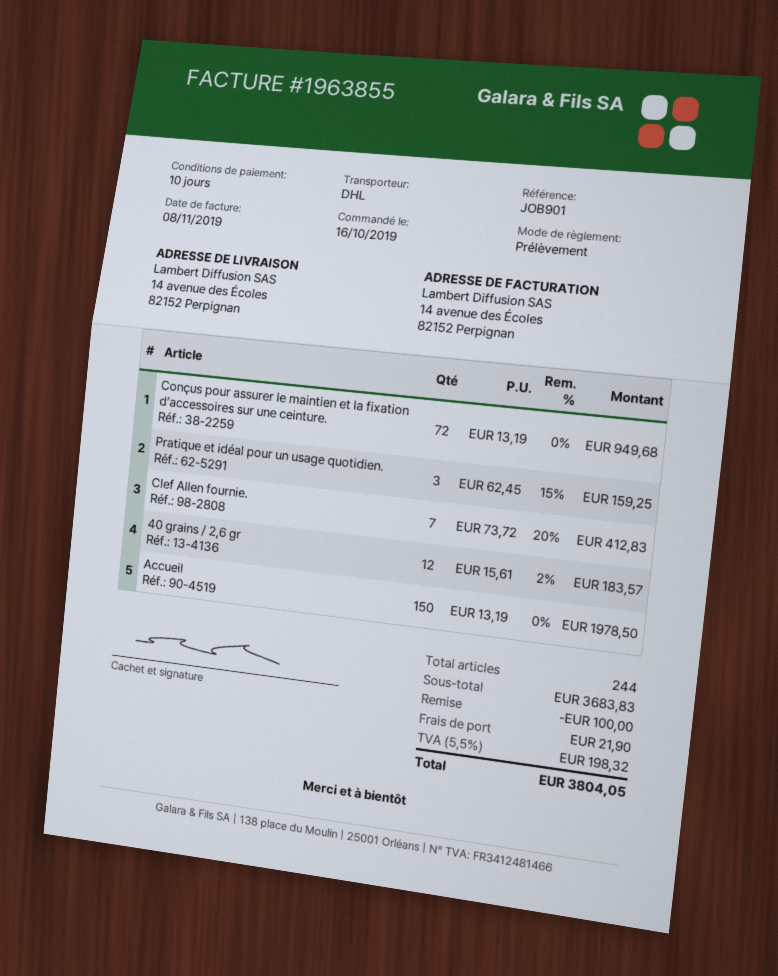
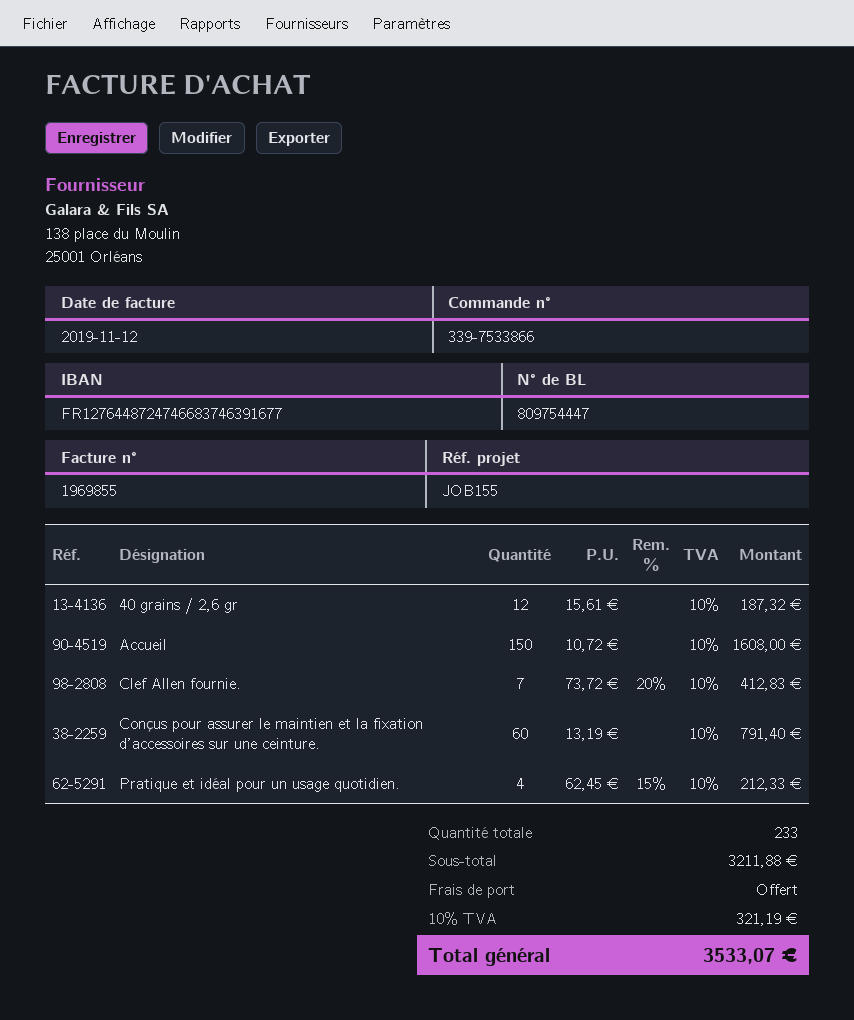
invoice number: 1963855 -> 1969855
invoice date: 2019-11-08 -> 2019-11-12
reference: JOB901 -> JOB155
Conçus pour assurer le maintien et la fixation d’accessoires sur une ceinture.: 72 x 13.19 = 949.68 -> 60 x 13.19 = 791.40
Pratique et idéal pour un usage quotidien.: 3 x 62.45 - 15% = 159.25 -> 4 x 62.45 - 15% = 212.33
40 grains / 2,6 gr: 12 x 15.61 - 2% = 183.57 -> 12 x 15.61 = 187.32
Accueil: 150 x 13.19 = 1978.50 -> 150 x 10.72 = 1608.00
total quantity: 244 -> 233
subtotal: 3683.83 -> 3211.88
discount: 100.00 -> none
shipping: 21.90 -> 0.00
tax: 5.5% = 198.32 -> 10% = 321.19
total: 3804.05 -> 3533.07

